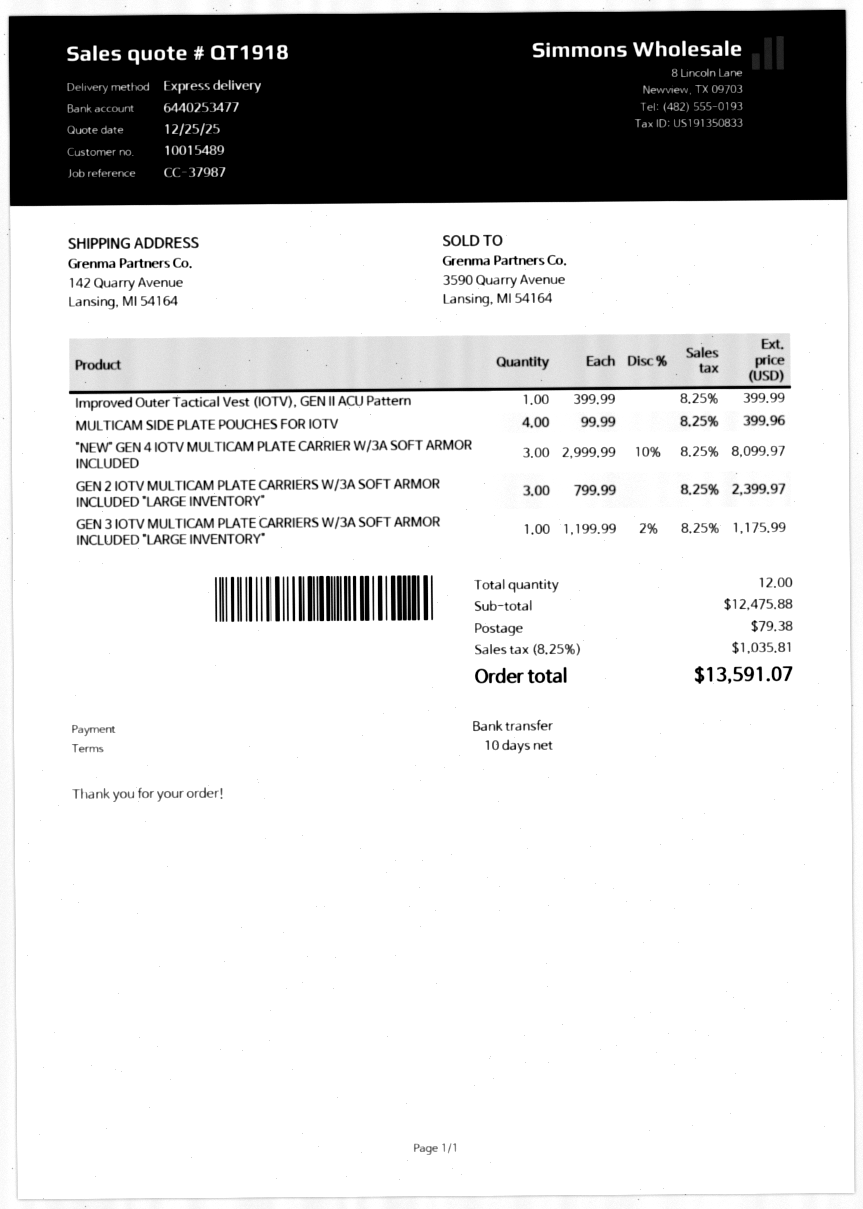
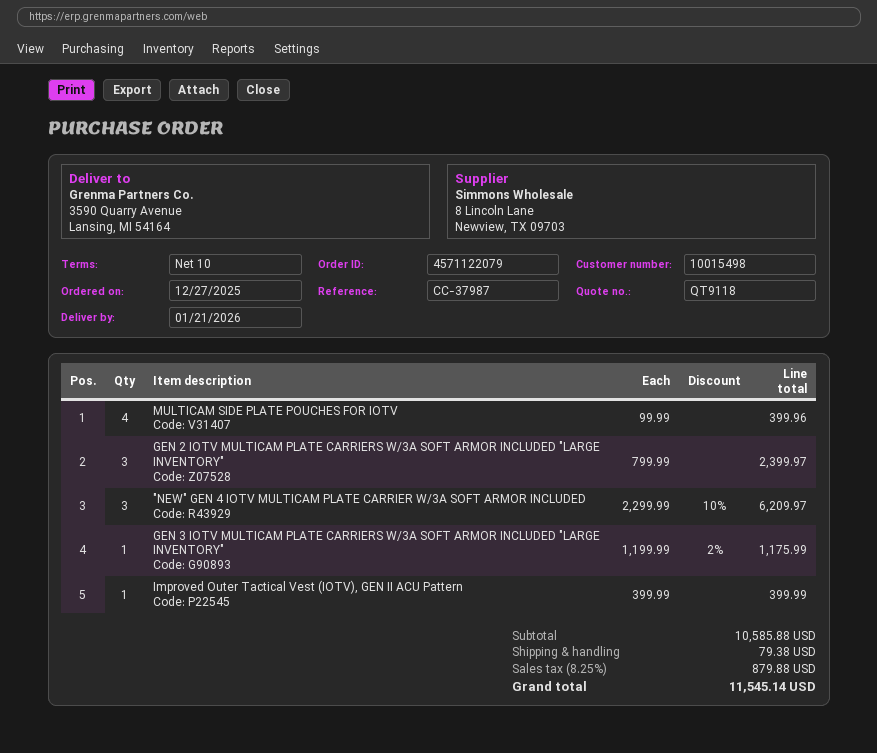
quote number: QT1918 -> QT9118
customer number: 10015489 -> 10015498
ship to: 142 Quarry Avenue, Lansing, MI 54164 -> 3590 Quarry Avenue, Lansing, MI 54164
"NEW" GEN 4 IOTV MULTICAM PLATE CARRIER W/3A SOFT ARMOR INCLUDED: 3 x 2999.99 - 10% = 8099.97 -> 3 x 2299.99 - 10% = 6209.97
subtotal: 12475.88 -> 10585.88
tax: 8.25% = 1035.81 -> 8.25% = 879.88
total: 13591.07 -> 11545.14

